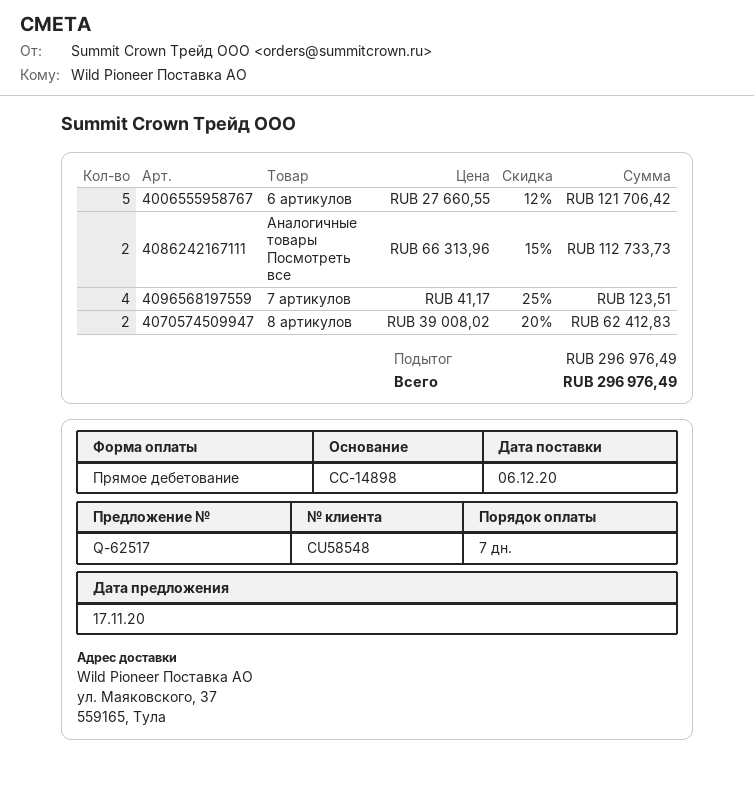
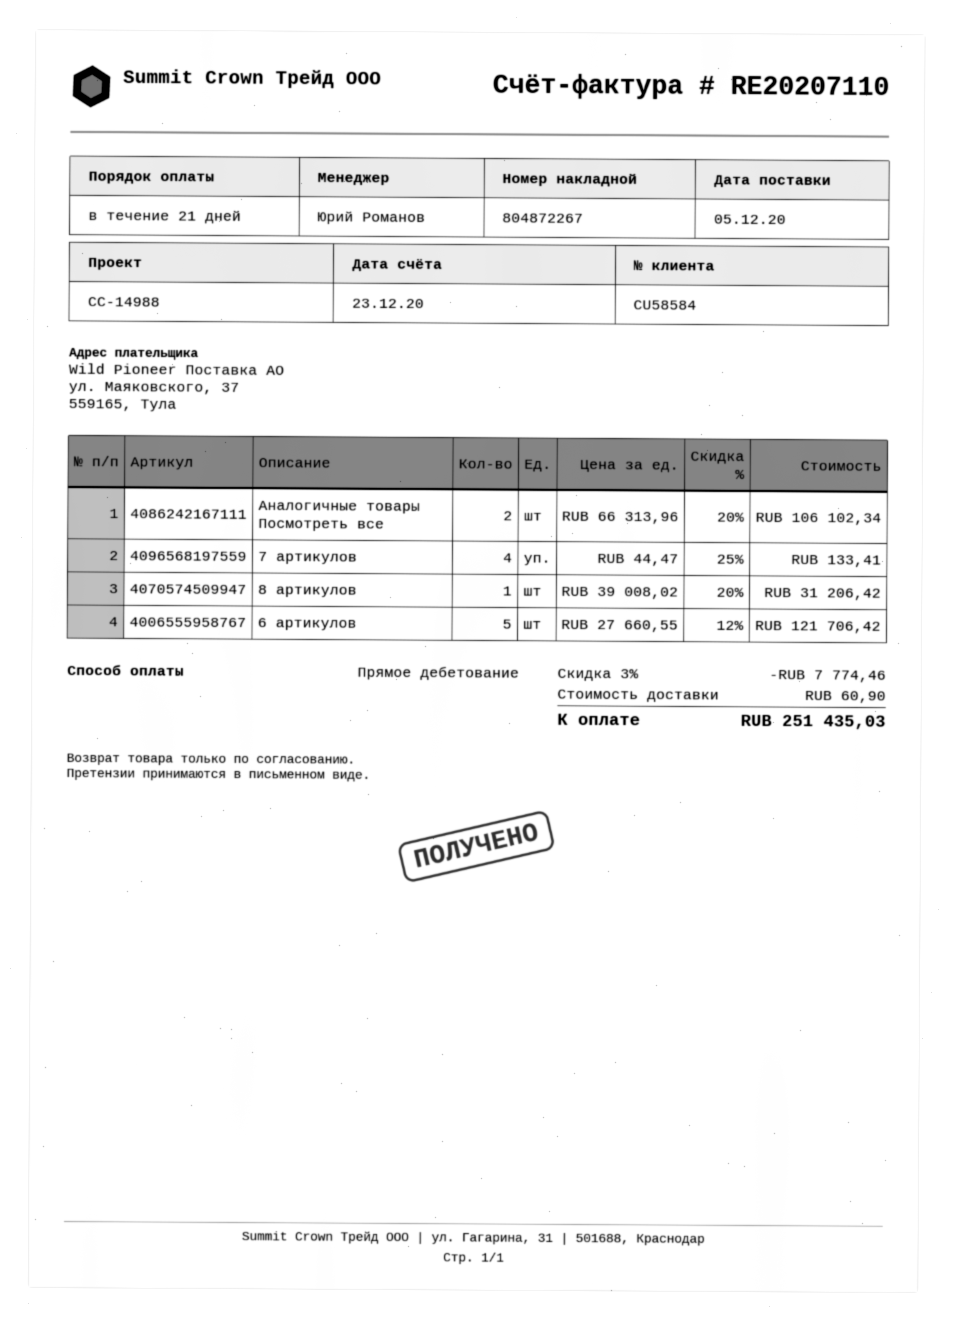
delivery date: 2020-12-06 -> 2020-12-05
payment terms: 7 days -> 21 days
customer number: CU58548 -> CU58584
reference: CC-14898 -> CC-14988
Аналогичные товары Посмотреть все: 2 x 66313.96 - 15% = 112733.73 -> 2 x 66313.96 - 20% = 106102.34
7 артикулов: 4 x 41.17 - 25% = 123.51 -> 4 x 44.47 - 25% = 133.41
8 артикулов: 2 x 39008.02 - 20% = 62412.83 -> 1 x 39008.02 - 20% = 31206.42
discount: none -> 3% = 7774.46
shipping: none -> 60.90
total: 296976.49 -> 251435.03

